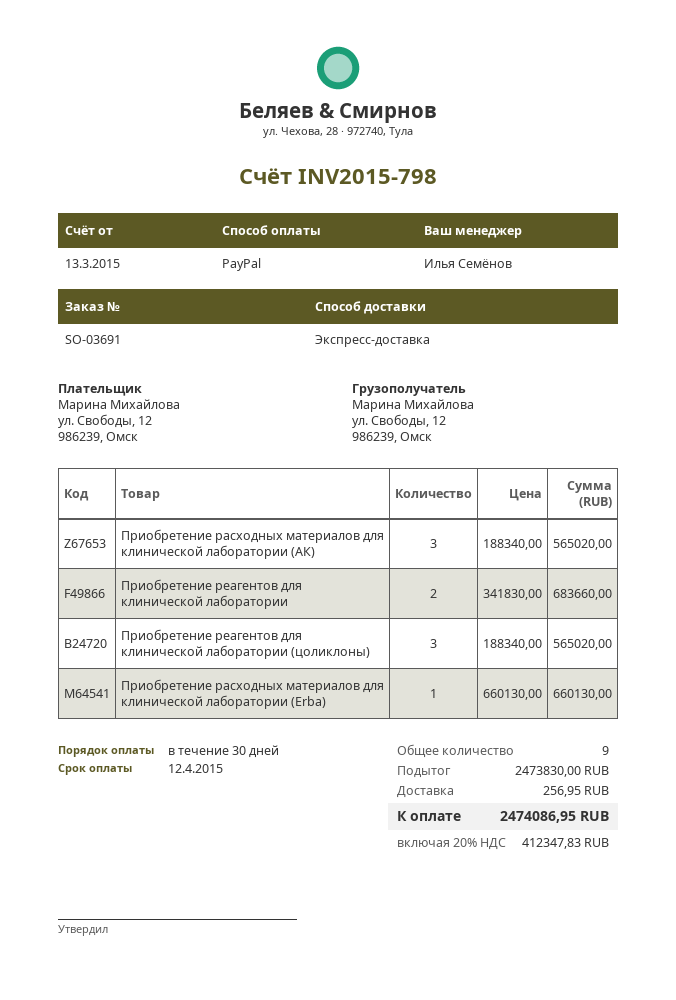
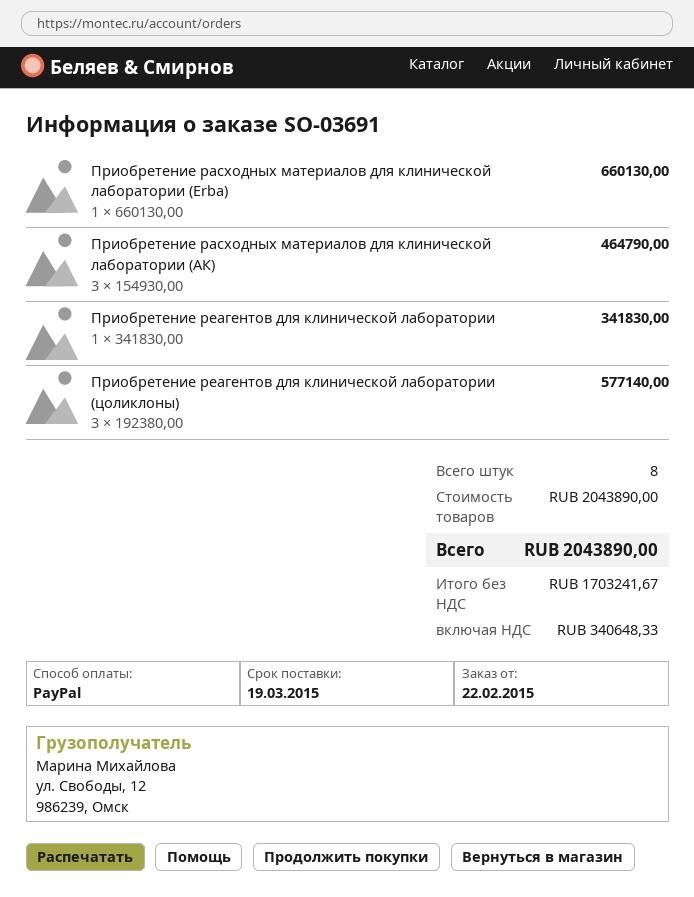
Приобретение расходных материалов для клинической лаборатории (АК): 3 x 188340.00 = 565020.00 -> 3 x 154930.00 = 464790.00
Приобретение реагентов для клинической лаборатории: 2 x 341830.00 = 683660.00 -> 1 x 341830.00 = 341830.00
Приобретение реагентов для клинической лаборатории (цоликлоны): 3 x 188340.00 = 565020.00 -> 3 x 192380.00 = 577140.00
total quantity: 9 -> 8
subtotal: 2473830.00 -> 2043890.00
shipping: 256.95 -> none
tax: 412347.83 -> 340648.33
total: 2474086.95 -> 2043890.00

